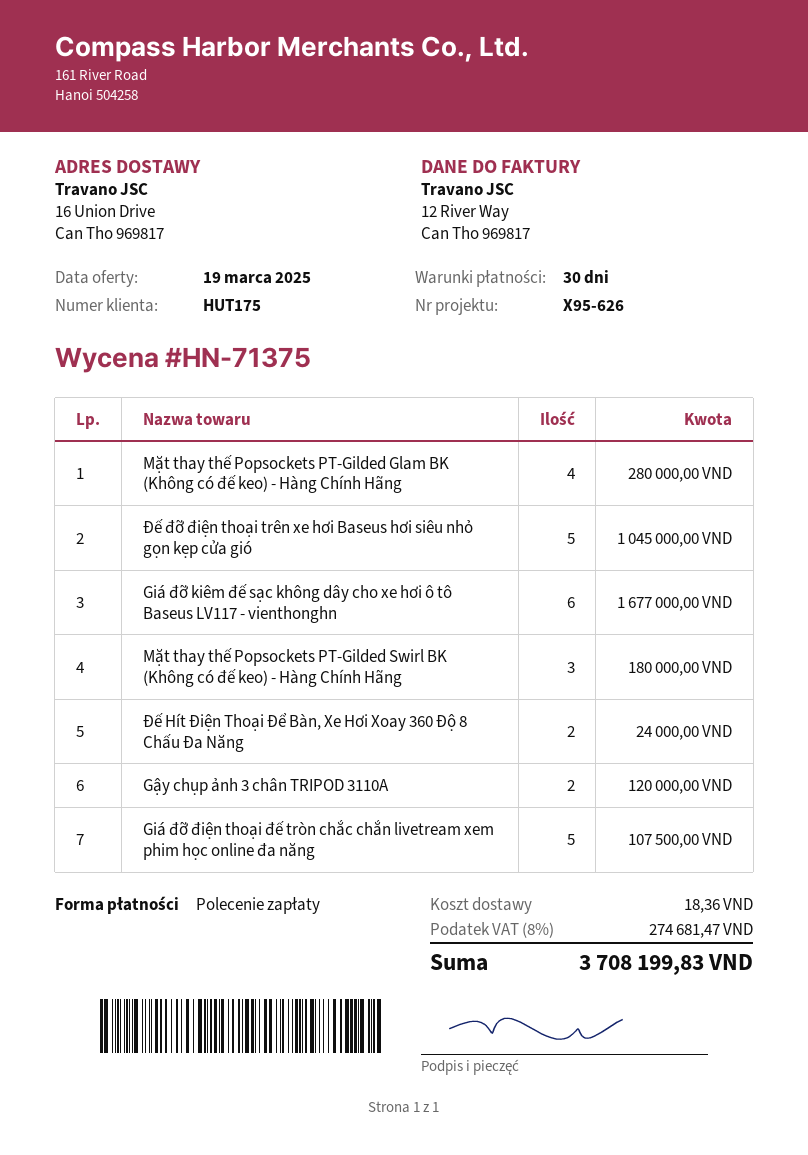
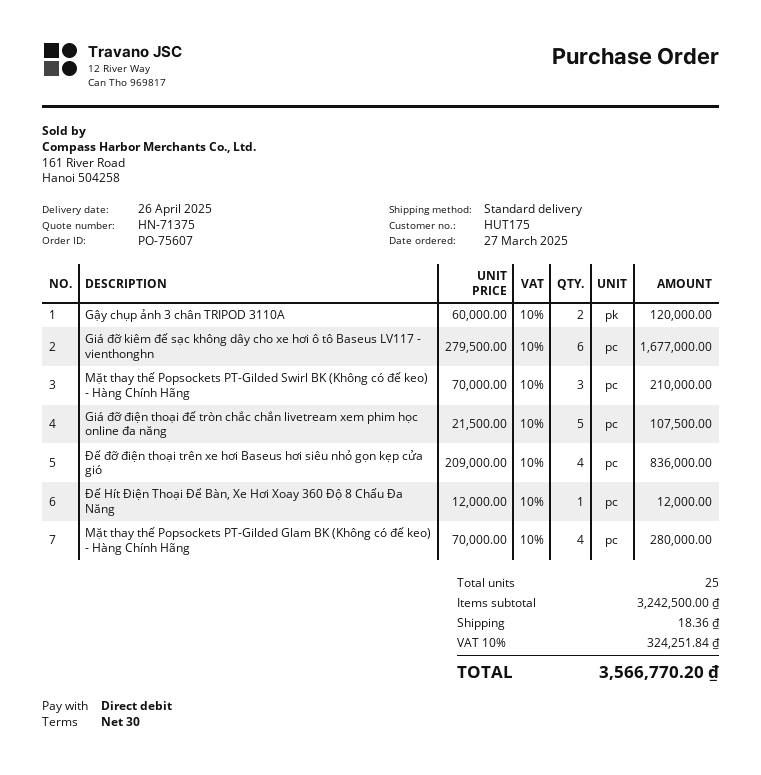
Đế đỡ điện thoại trên xe hơi Baseus hơi siêu nhỏ gọn kẹp cửa gió: 5 for 1045000.00 -> 4 for 836000.00
Mặt thay thế Popsockets PT-Gilded Swirl BK (Không có đế keo) - Hàng Chính Hãng: 3 for 180000.00 -> 3 for 210000.00
Đế Hít Điện Thoại Để Bàn, Xe Hơi Xoay 360 Độ 8 Chấu Đa Năng: 2 for 24000.00 -> 1 for 12000.00
tax: 8% = 274681.47 -> 10% = 324251.84
total: 3708199.83 -> 3566770.20

